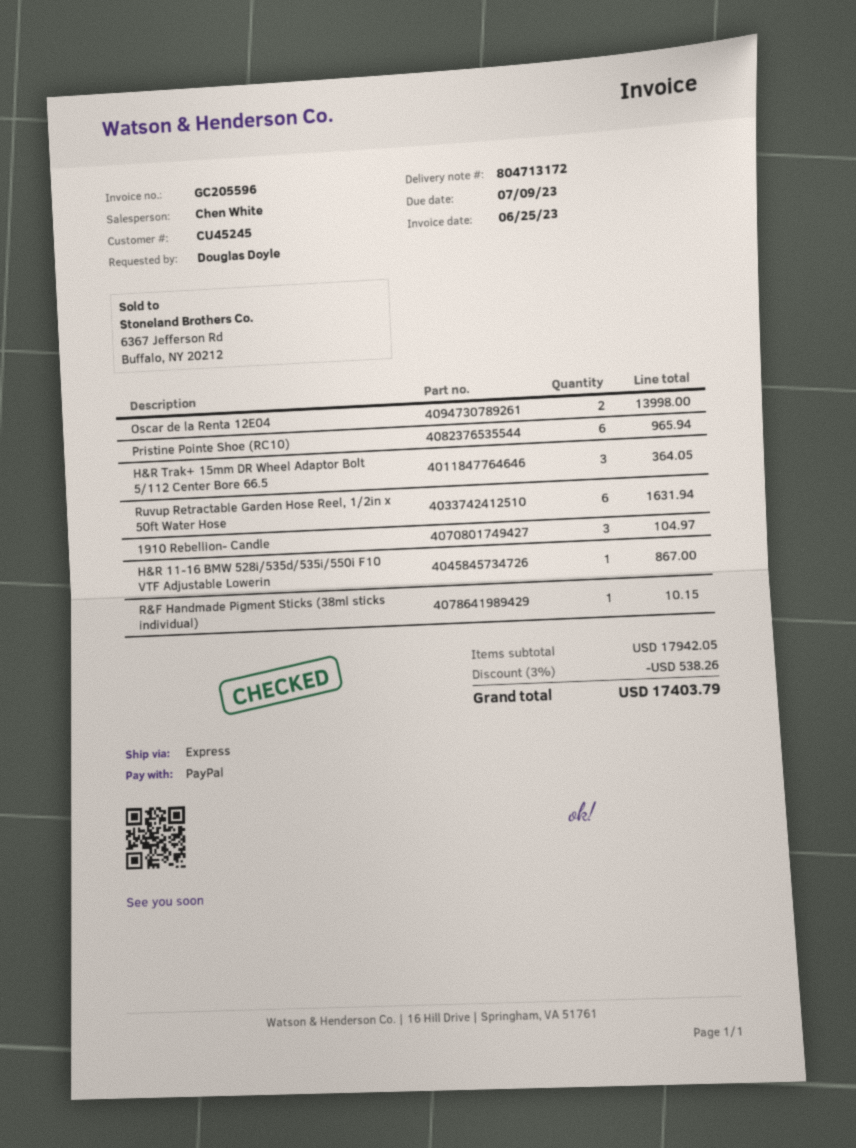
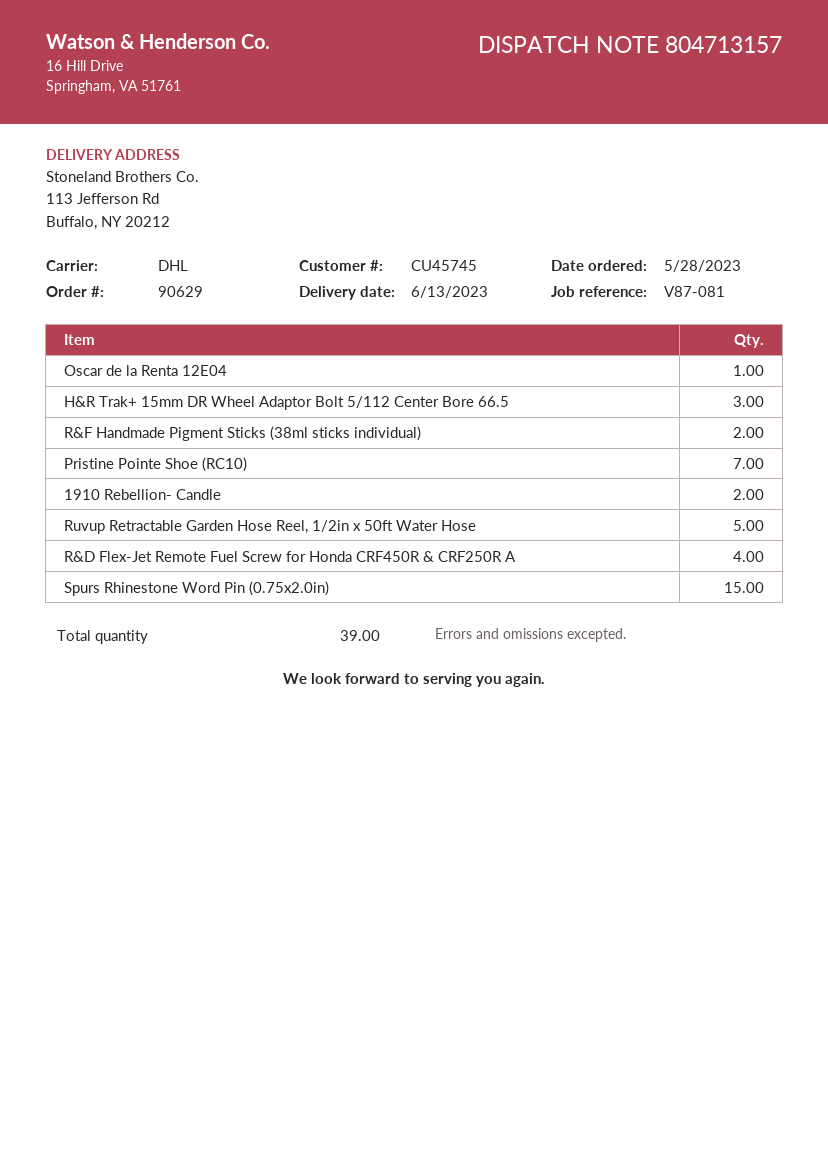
delivery note number: 804713172 -> 804713157
customer number: CU45245 -> CU45745
shipping method: express -> DHL
Oscar de la Renta 12E04: 2 -> 1
Pristine Pointe Shoe (RC10): 6 -> 7
Ruvup Retractable Garden Hose Reel, 1/2in x 50ft Water Hose: 6 -> 5
1910 Rebellion- Candle: 3 -> 2
H&R 11-16 BMW 528i/535d/535i/550i F10 VTF Adjustable Lowerin: 1 -> none
R&F Handmade Pigment Sticks (38ml sticks individual): 1 -> 2
R&D Flex-Jet Remote Fuel Screw for Honda CRF450R & CRF250R A: none -> 4
Spurs Rhinestone Word Pin (0.75x2.0in): none -> 15

